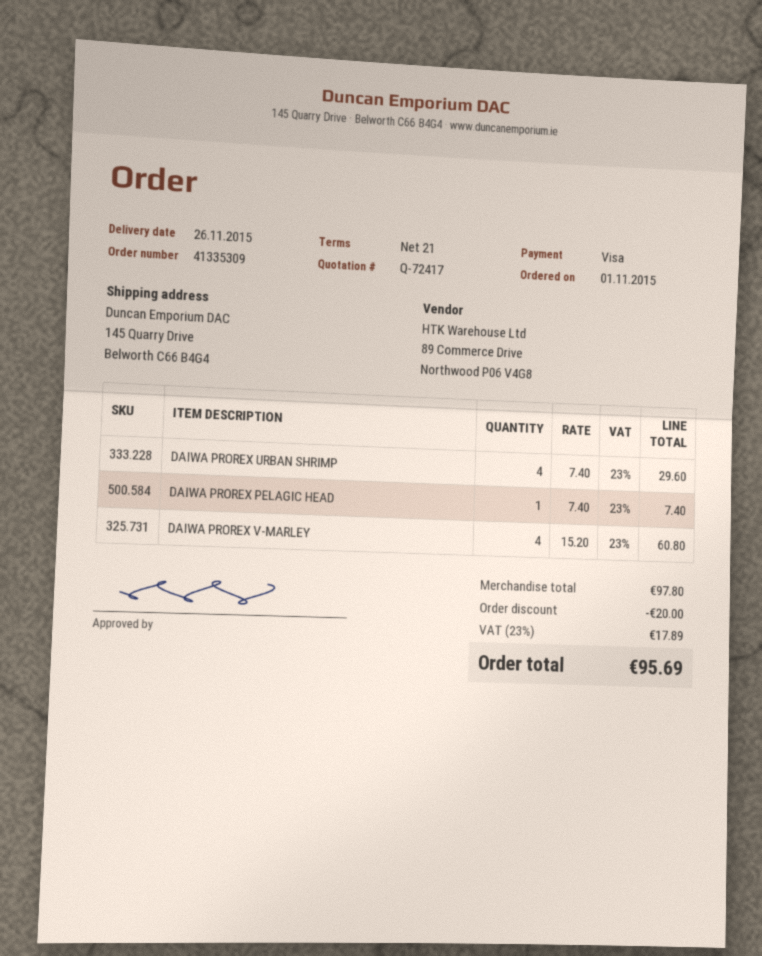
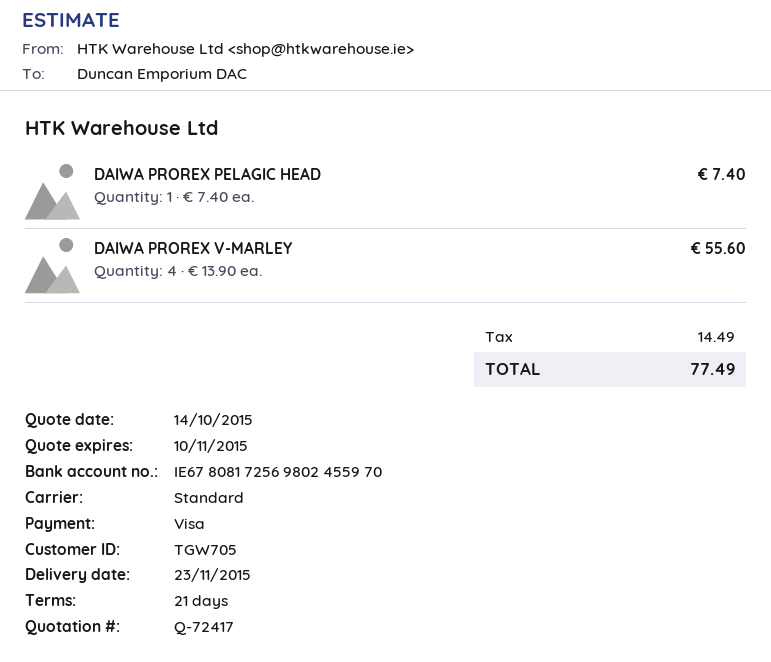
delivery date: 2015-11-26 -> 2015-11-23
DAIWA PROREX URBAN SHRIMP: 4 x 7.40 = 29.60 -> none
DAIWA PROREX V-MARLEY: 4 x 15.20 = 60.80 -> 4 x 13.90 = 55.60
discount: 20.00 -> none
tax: 17.89 -> 14.49
total: 95.69 -> 77.49

